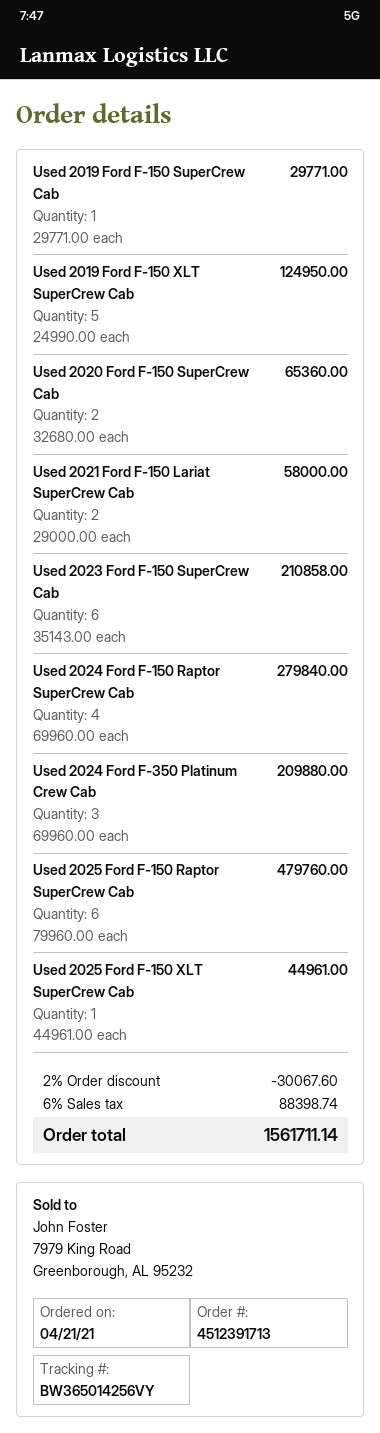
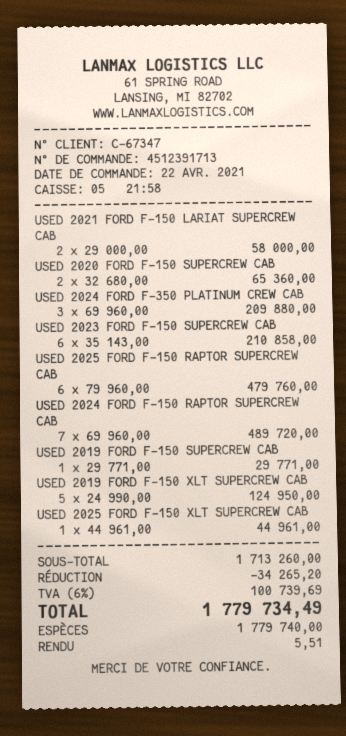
order date: 2021-04-21 -> 2021-04-22
Used 2024 Ford F-150 Raptor SuperCrew Cab: 4 x 69960.00 = 279840.00 -> 7 x 69960.00 = 489720.00
discount: 30067.60 -> 34265.20
tax: 6% = 88398.74 -> 6% = 100739.69
total: 1561711.14 -> 1779734.49

